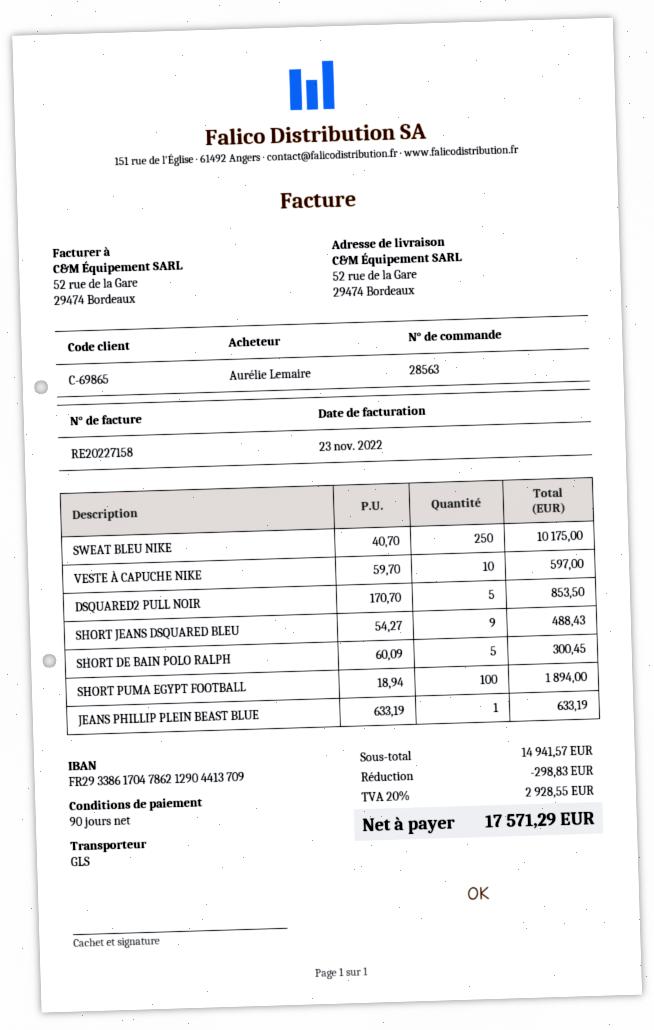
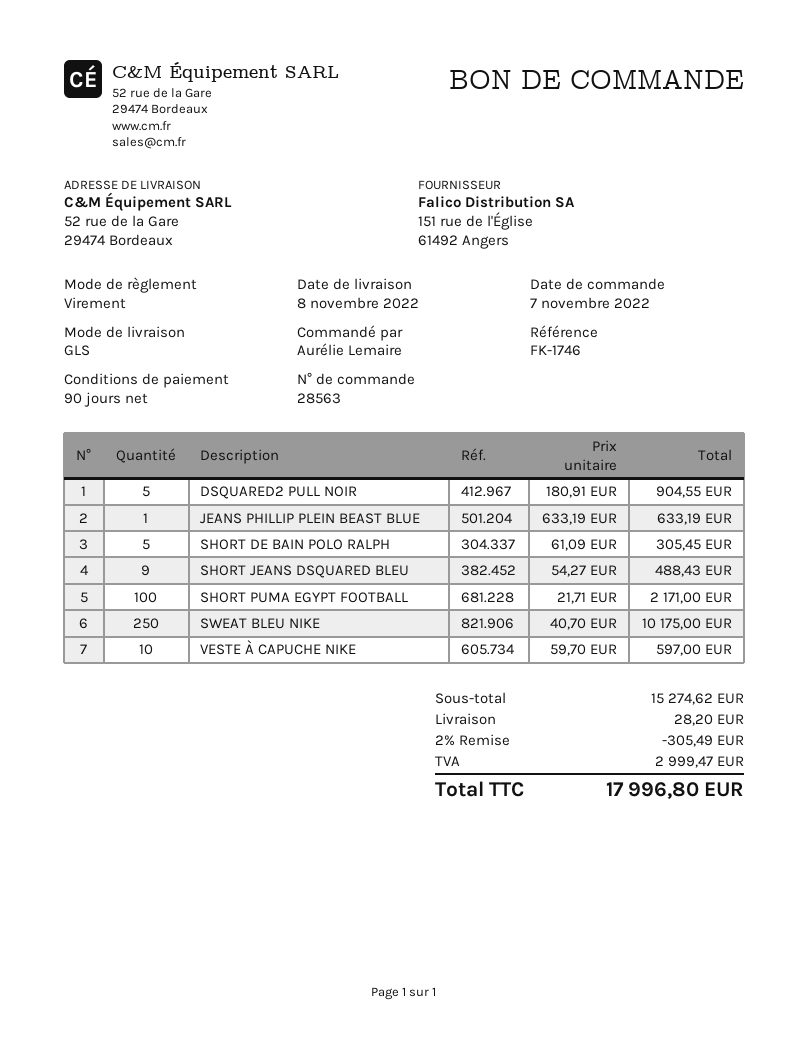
DSQUARED2 PULL NOIR: 5 x 170.70 = 853.50 -> 5 x 180.91 = 904.55
SHORT DE BAIN POLO RALPH: 5 x 60.09 = 300.45 -> 5 x 61.09 = 305.45
SHORT PUMA EGYPT FOOTBALL: 100 x 18.94 = 1894.00 -> 100 x 21.71 = 2171.00
subtotal: 14941.57 -> 15274.62
discount: 298.83 -> 305.49
shipping: none -> 28.20
tax: 2928.55 -> 2999.47
total: 17571.29 -> 17996.80

